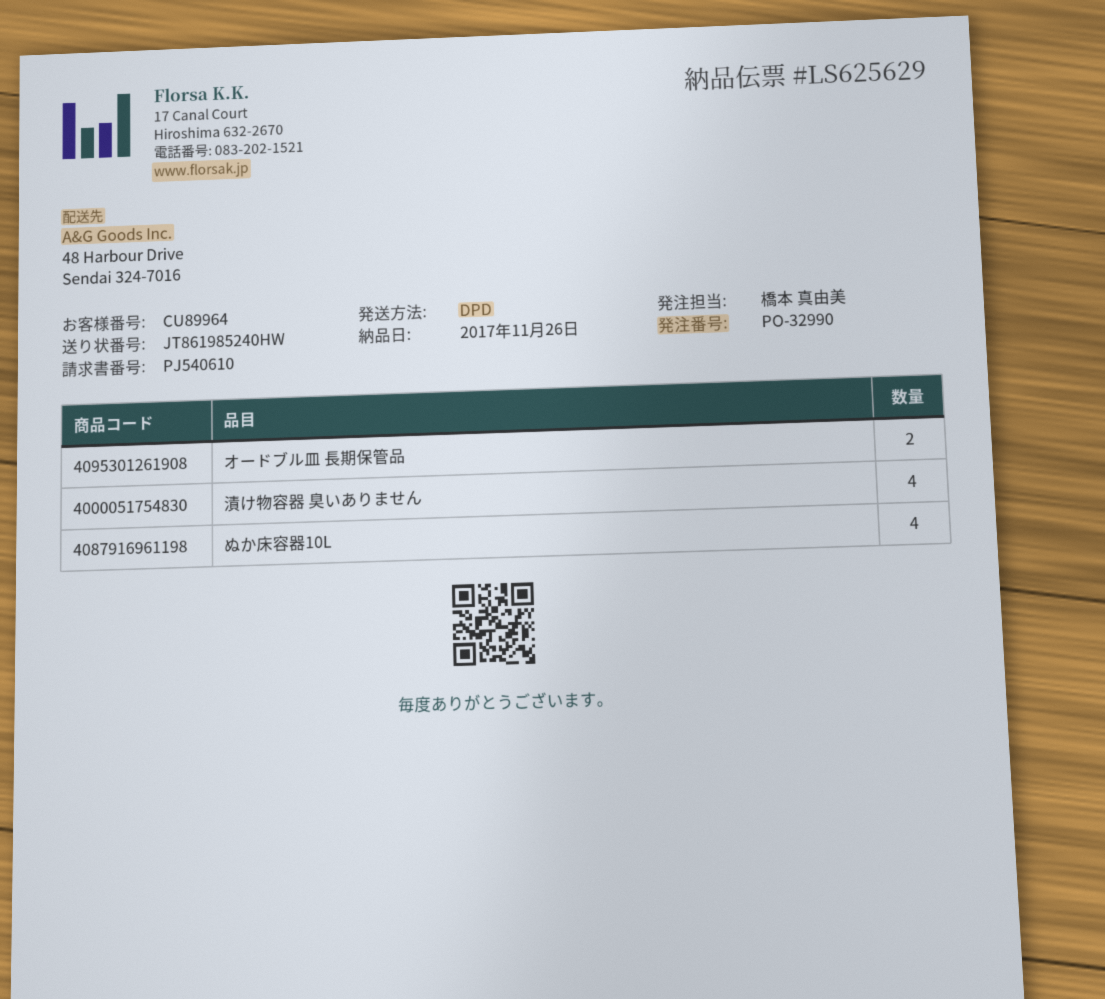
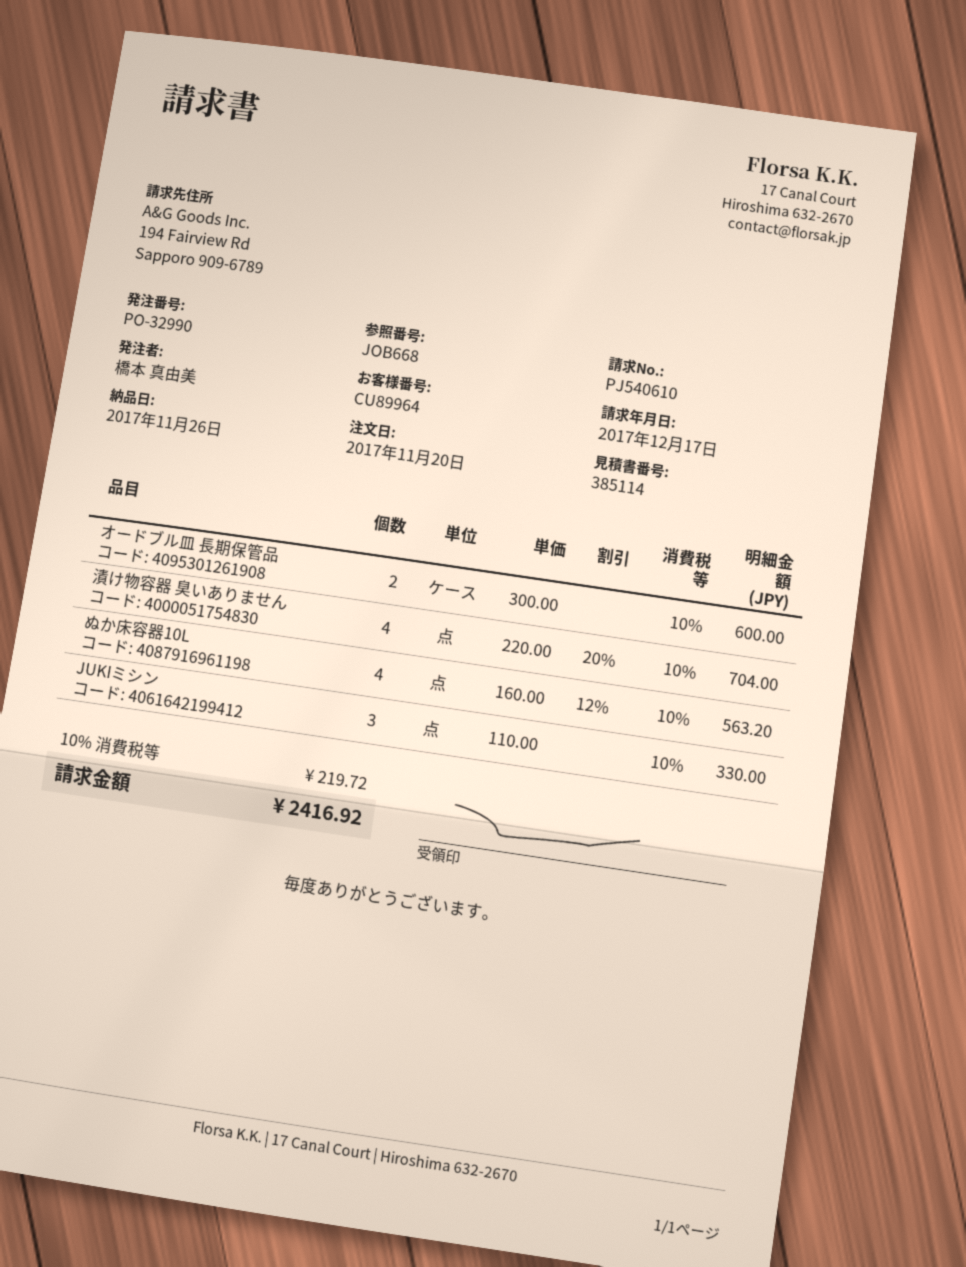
JUKIミシン: none -> 3

